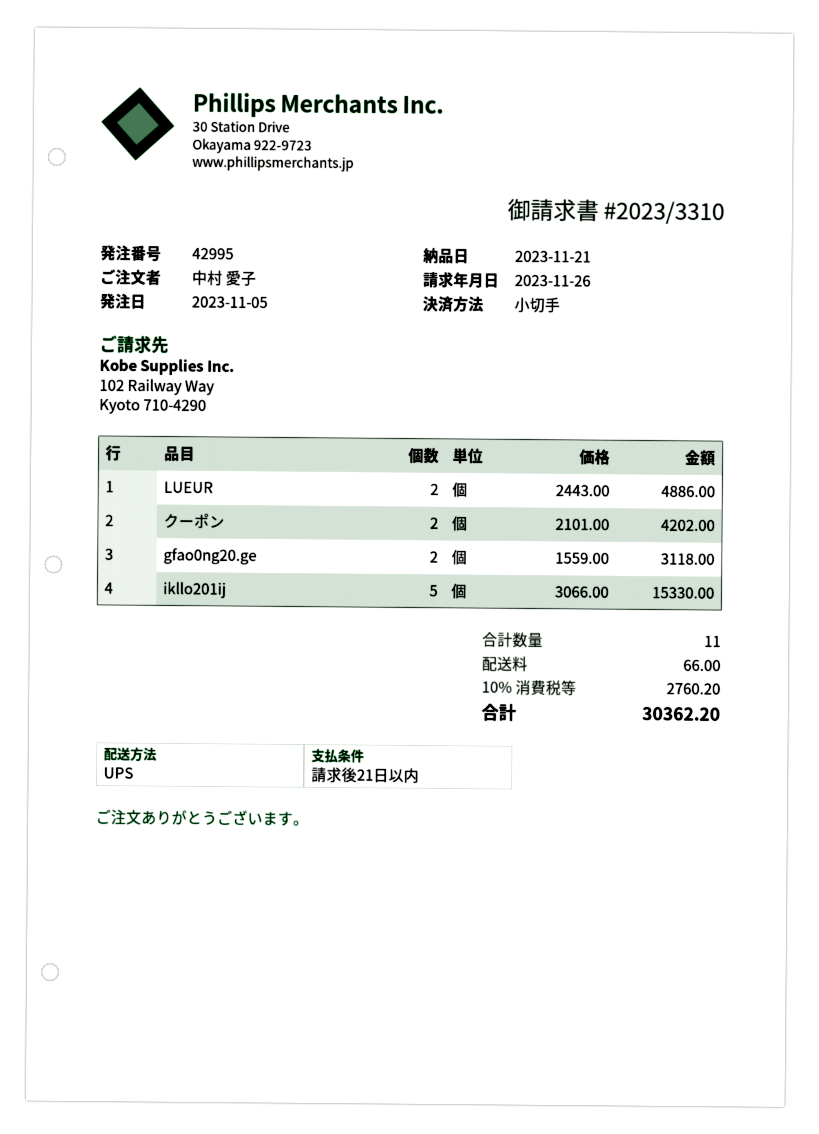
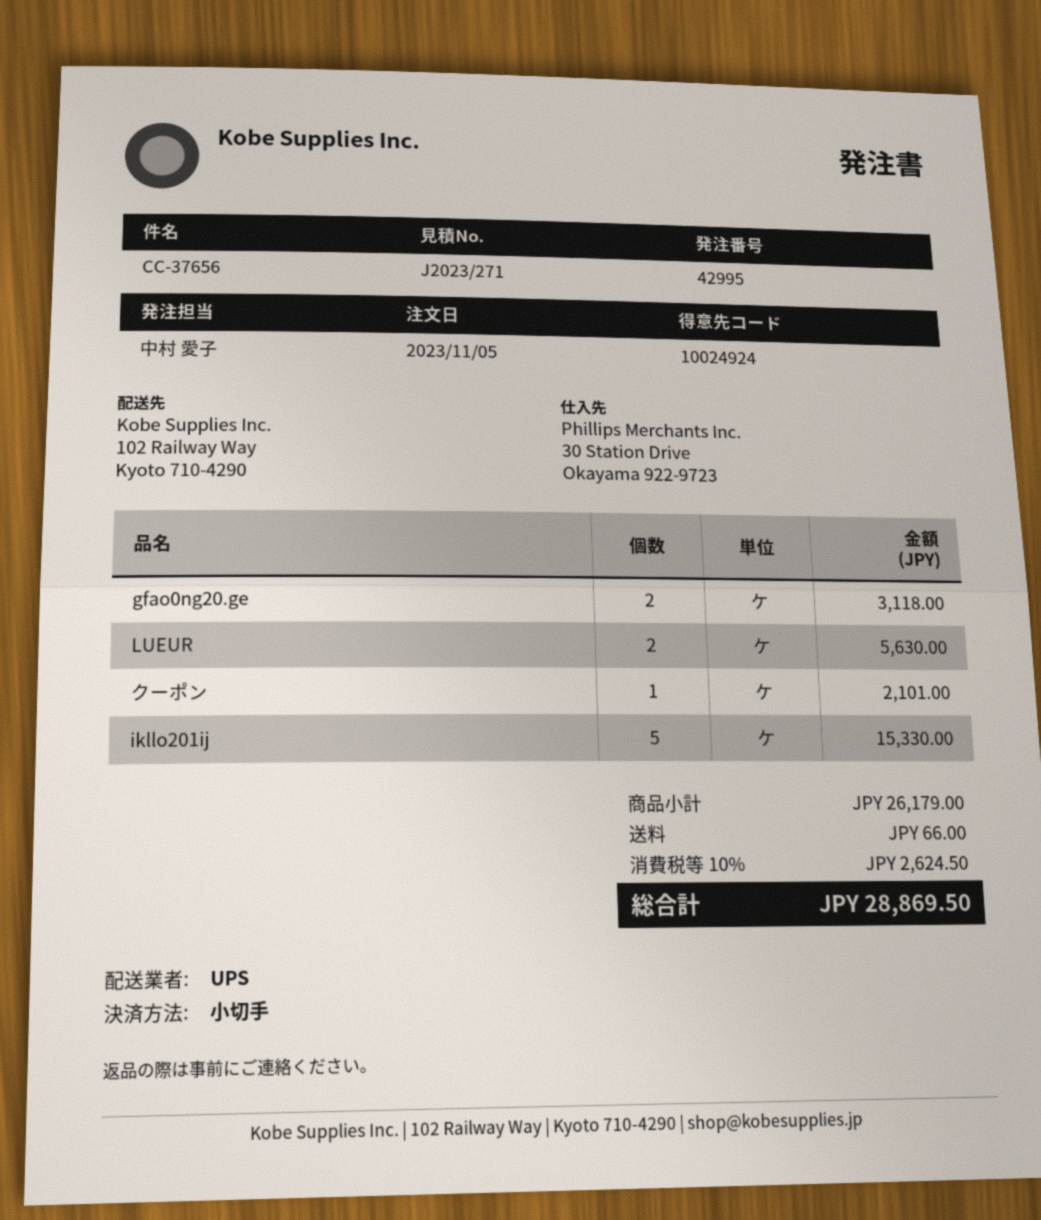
LUEUR: 2 for 4886.00 -> 2 for 5630.00
クーポン: 2 for 4202.00 -> 1 for 2101.00
tax: 10% = 2760.20 -> 10% = 2624.50
total: 30362.20 -> 28869.50

